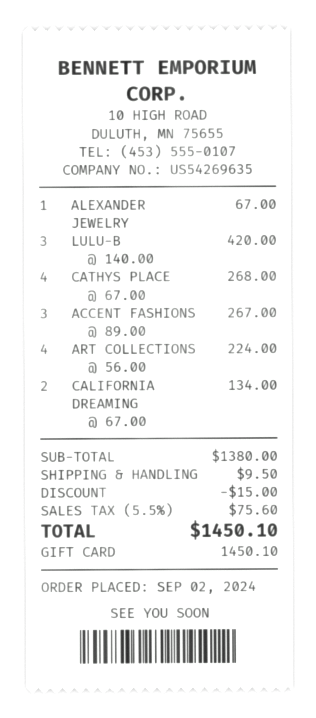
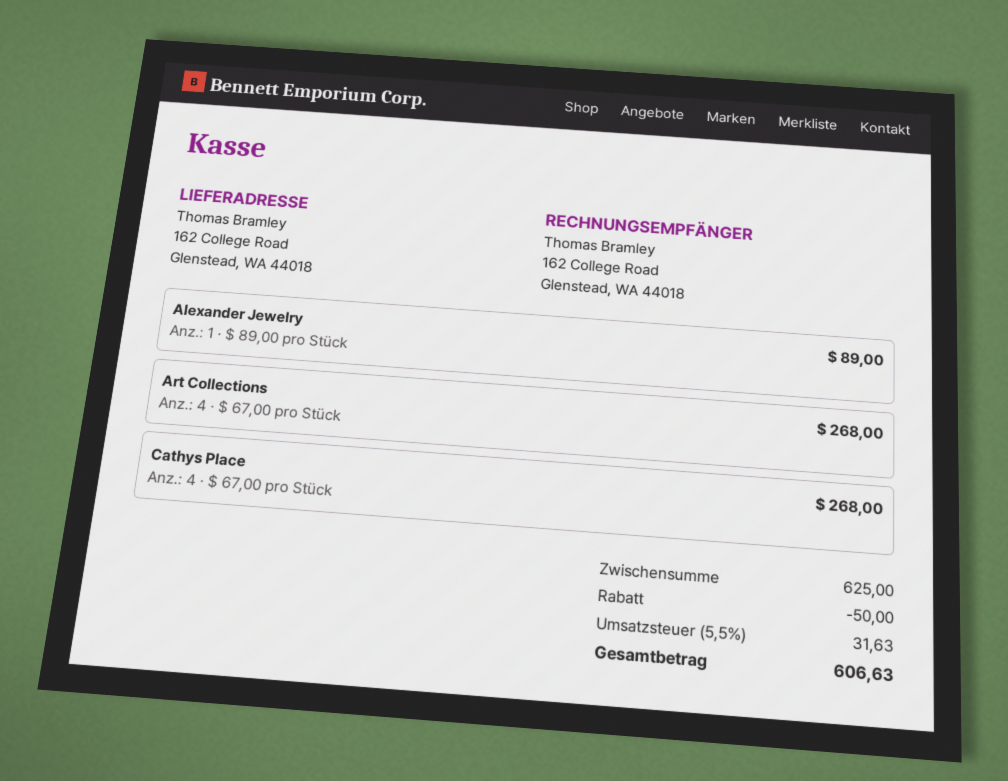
ALEXANDER JEWELRY: 1 x 67.00 = 67.00 -> 1 x 89.00 = 89.00
LULU-B: 3 x 140.00 = 420.00 -> none
ACCENT FASHIONS: 3 x 89.00 = 267.00 -> none
ART COLLECTIONS: 4 x 56.00 = 224.00 -> 4 x 67.00 = 268.00
CALIFORNIA DREAMING: 2 x 67.00 = 134.00 -> none
subtotal: 1380.00 -> 625.00
discount: 15.00 -> 50.00
shipping: 9.50 -> none
tax: 5.5% = 75.60 -> 5.5% = 31.63
total: 1450.10 -> 606.63

